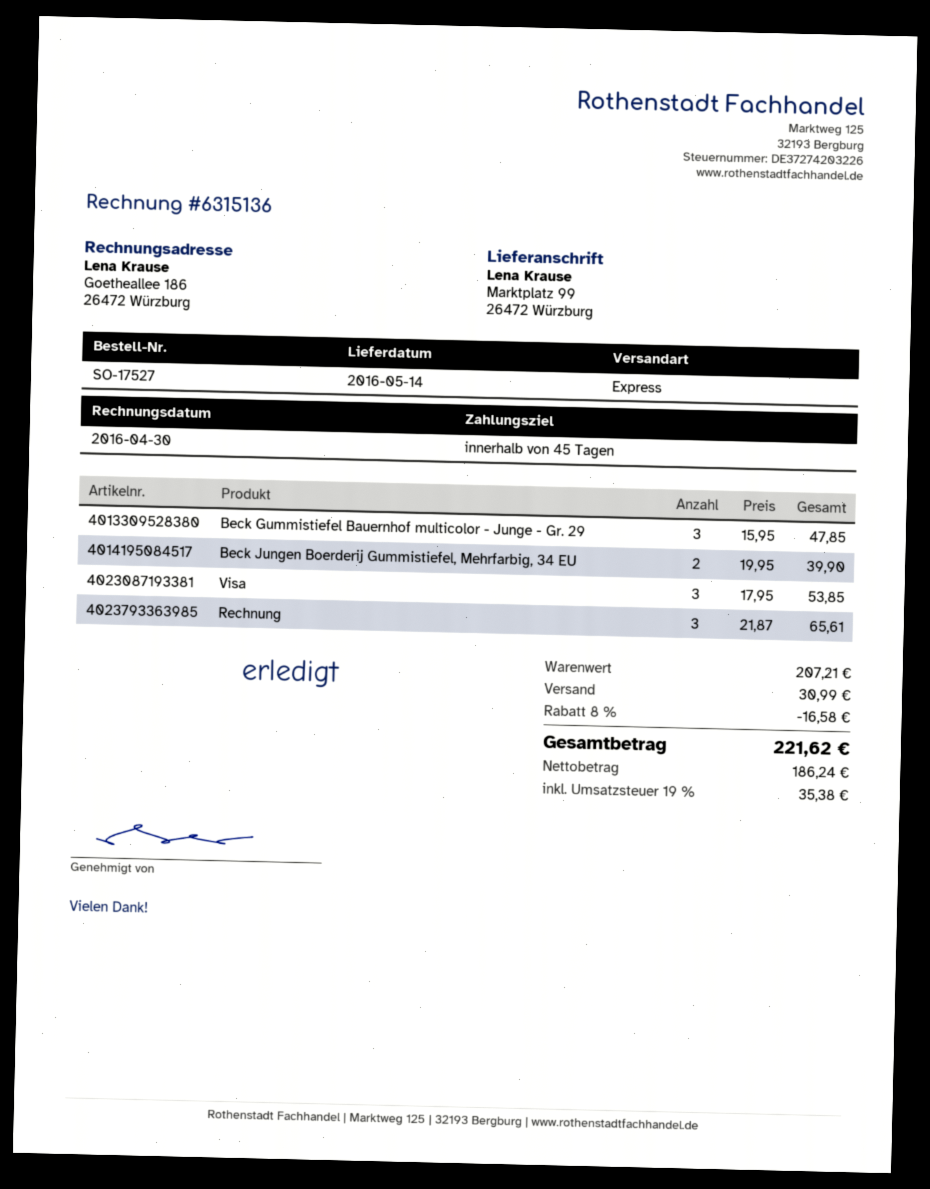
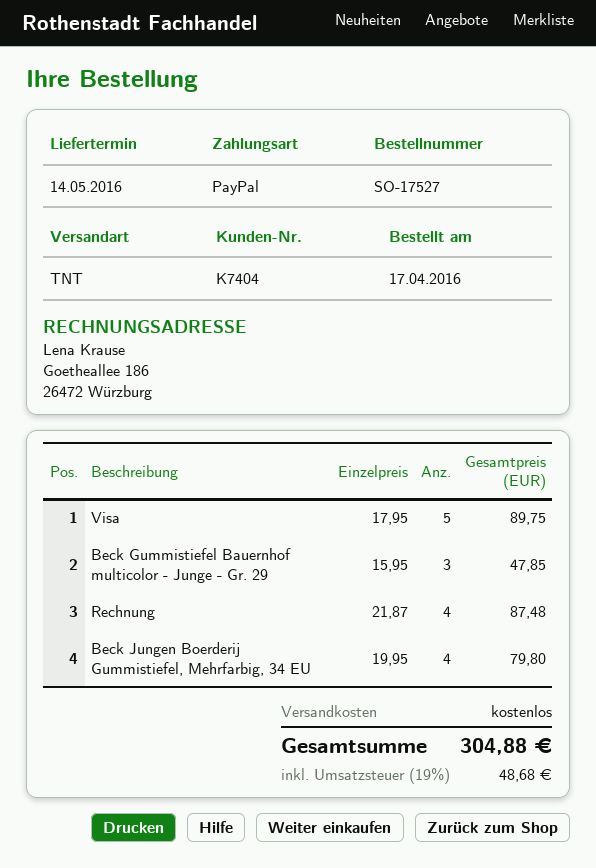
shipping method: express -> TNT
Beck Jungen Boerderij Gummistiefel, Mehrfarbig, 34 EU: 2 x 19.95 = 39.90 -> 4 x 19.95 = 79.80
Visa: 3 x 17.95 = 53.85 -> 5 x 17.95 = 89.75
Rechnung: 3 x 21.87 = 65.61 -> 4 x 21.87 = 87.48
discount: 8% = 16.58 -> none
shipping: 30.99 -> 0.00
tax: 19% = 35.38 -> 19% = 48.68
total: 221.62 -> 304.88

